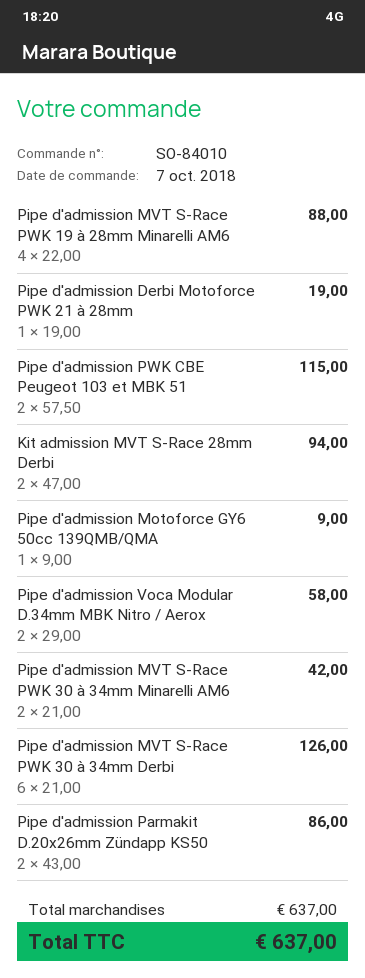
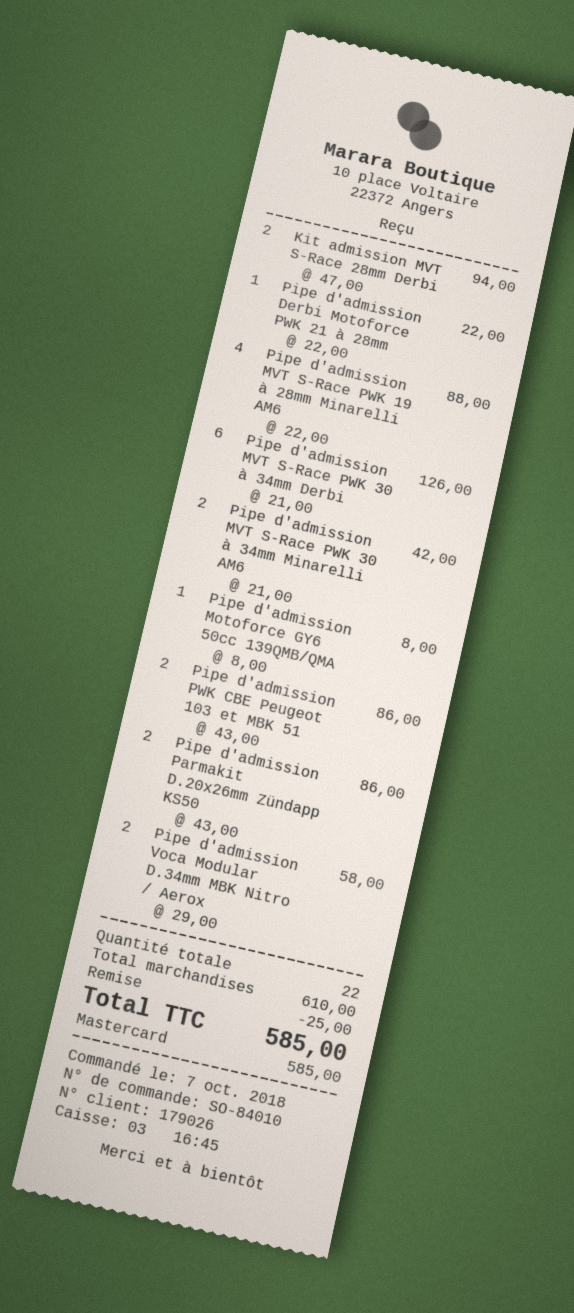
Pipe d'admission Derbi Motoforce PWK 21 à 28mm: 1 x 19.00 = 19.00 -> 1 x 22.00 = 22.00
Pipe d'admission PWK CBE Peugeot 103 et MBK 51: 2 x 57.50 = 115.00 -> 2 x 43.00 = 86.00
Pipe d'admission Motoforce GY6 50cc 139QMB/QMA: 1 x 9.00 = 9.00 -> 1 x 8.00 = 8.00
subtotal: 637.00 -> 610.00
discount: none -> 25.00
total: 637.00 -> 585.00

